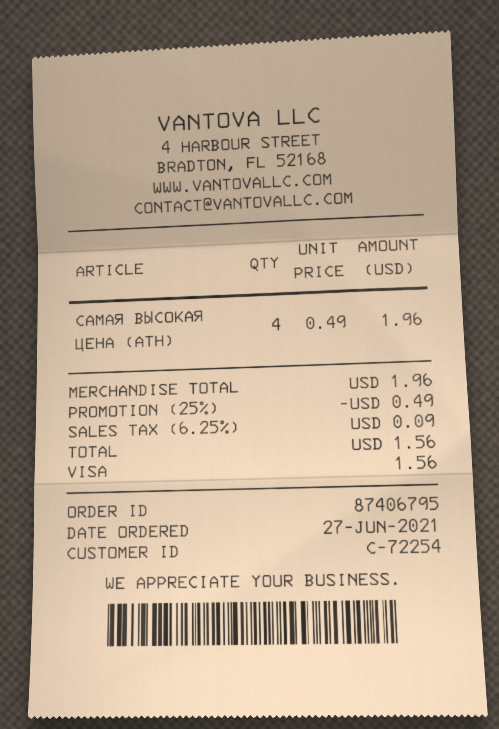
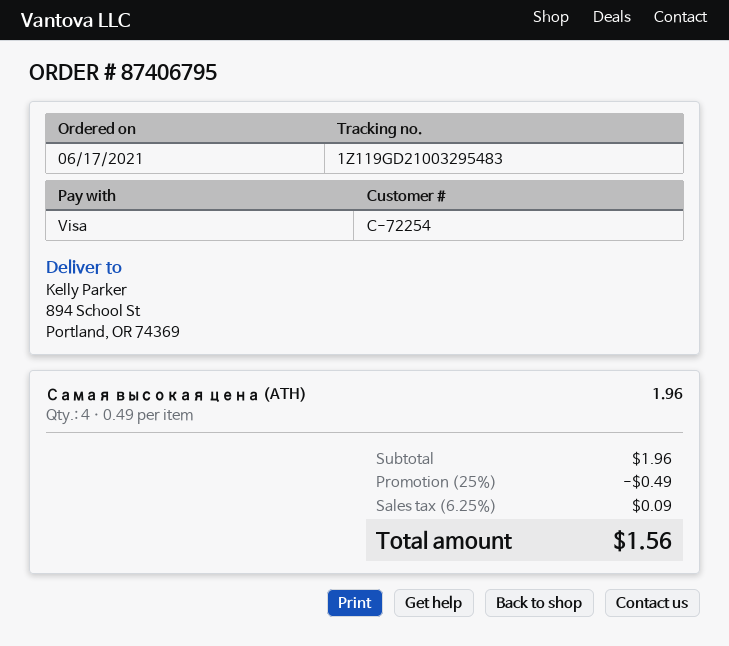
order date: 2021-06-27 -> 2021-06-17

